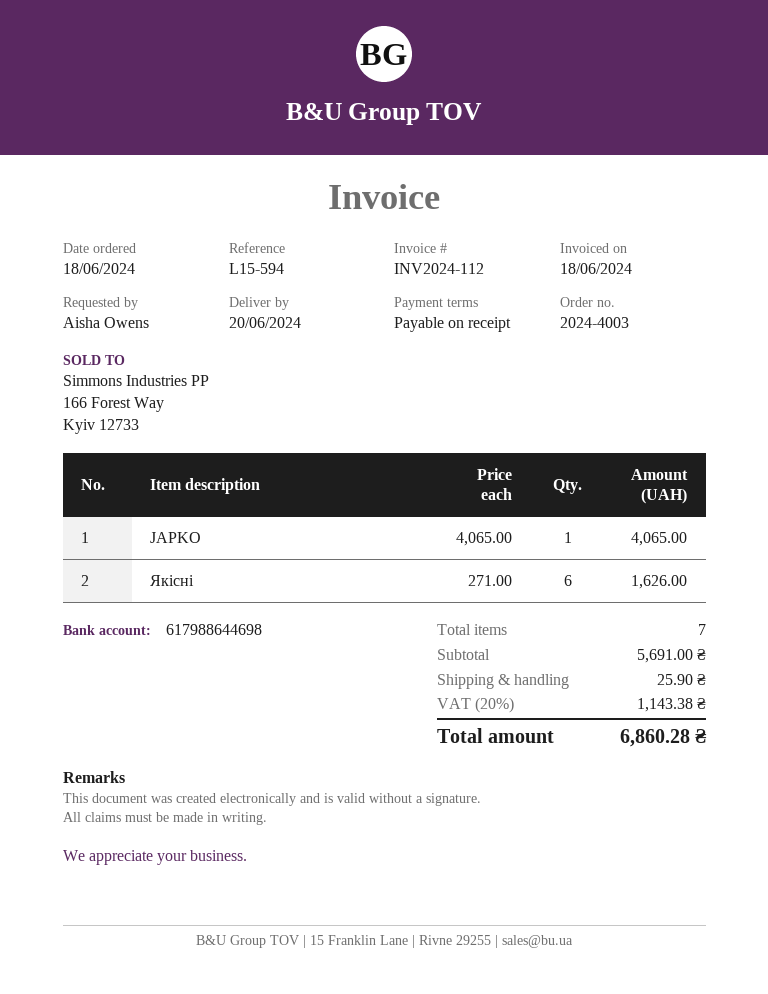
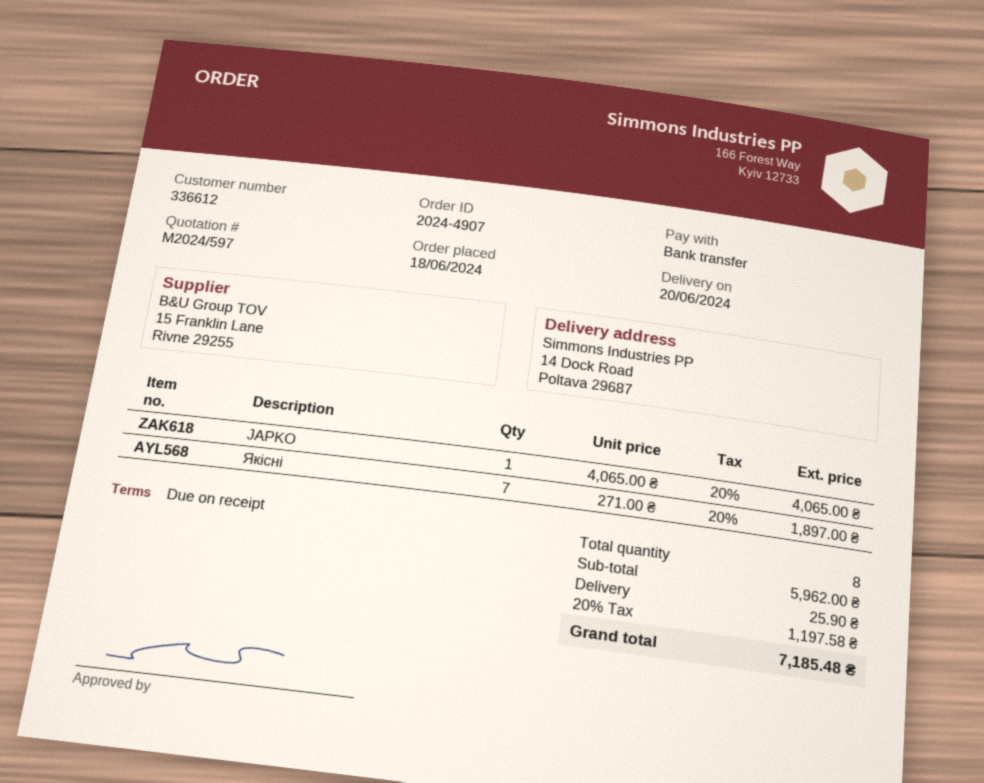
order number: 2024-4003 -> 2024-4907
Якісні: 6 x 271.00 = 1626.00 -> 7 x 271.00 = 1897.00
total quantity: 7 -> 8
subtotal: 5691.00 -> 5962.00
tax: 20% = 1143.38 -> 20% = 1197.58
total: 6860.28 -> 7185.48

